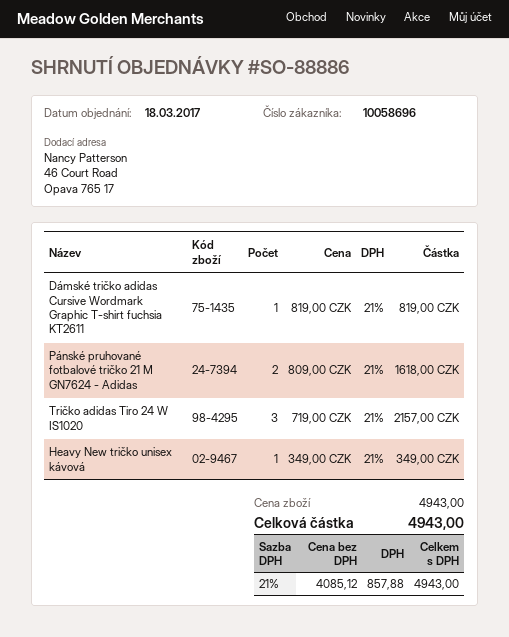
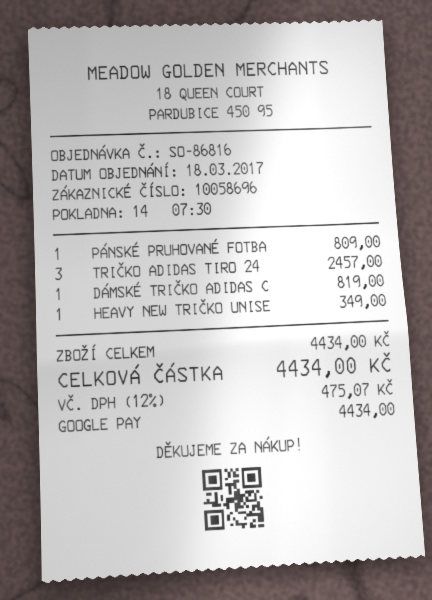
order number: SO-88886 -> SO-86816
Pánské pruhované fotbalové tričko 21 M GN7624 - Adidas: 2 for 1618.00 -> 1 for 809.00
Tričko adidas Tiro 24 W IS1020: 3 for 2157.00 -> 3 for 2457.00
subtotal: 4943.00 -> 4434.00
tax: 21% = 857.88 -> 12% = 475.07
total: 4943.00 -> 4434.00

